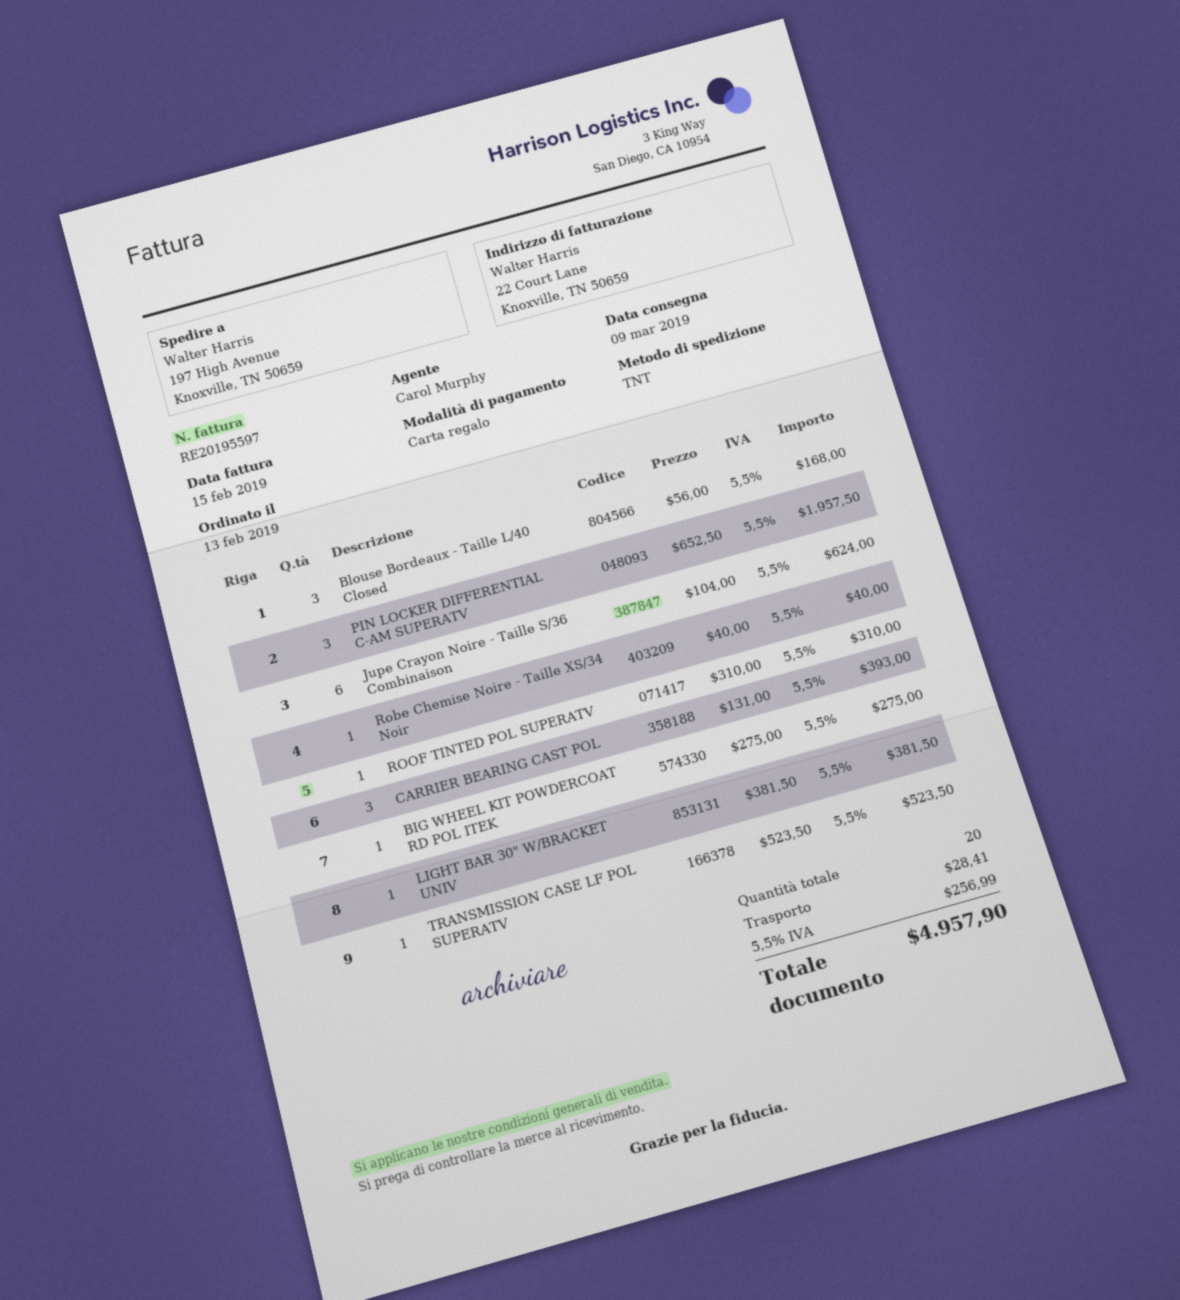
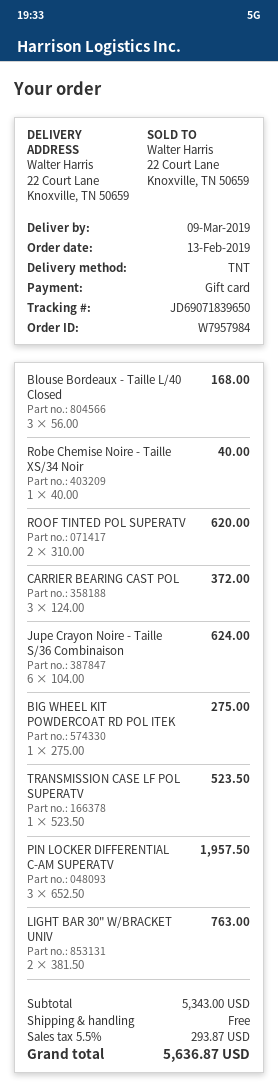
ship to: 197 High Avenue, Knoxville, TN 50659 -> 22 Court Lane, Knoxville, TN 50659
ROOF TINTED POL SUPERATV: 1 x 310.00 = 310.00 -> 2 x 310.00 = 620.00
CARRIER BEARING CAST POL: 3 x 131.00 = 393.00 -> 3 x 124.00 = 372.00
LIGHT BAR 30" W/BRACKET UNIV: 1 x 381.50 = 381.50 -> 2 x 381.50 = 763.00
shipping: 28.41 -> 0.00
tax: 5.5% = 256.99 -> 5.5% = 293.87
total: 4957.90 -> 5636.87

